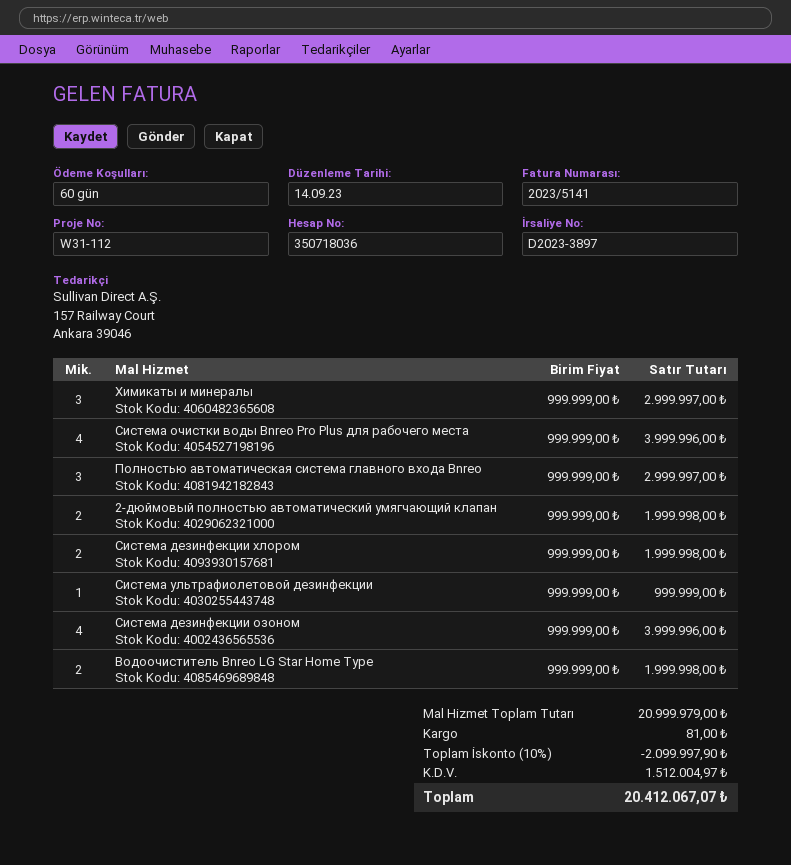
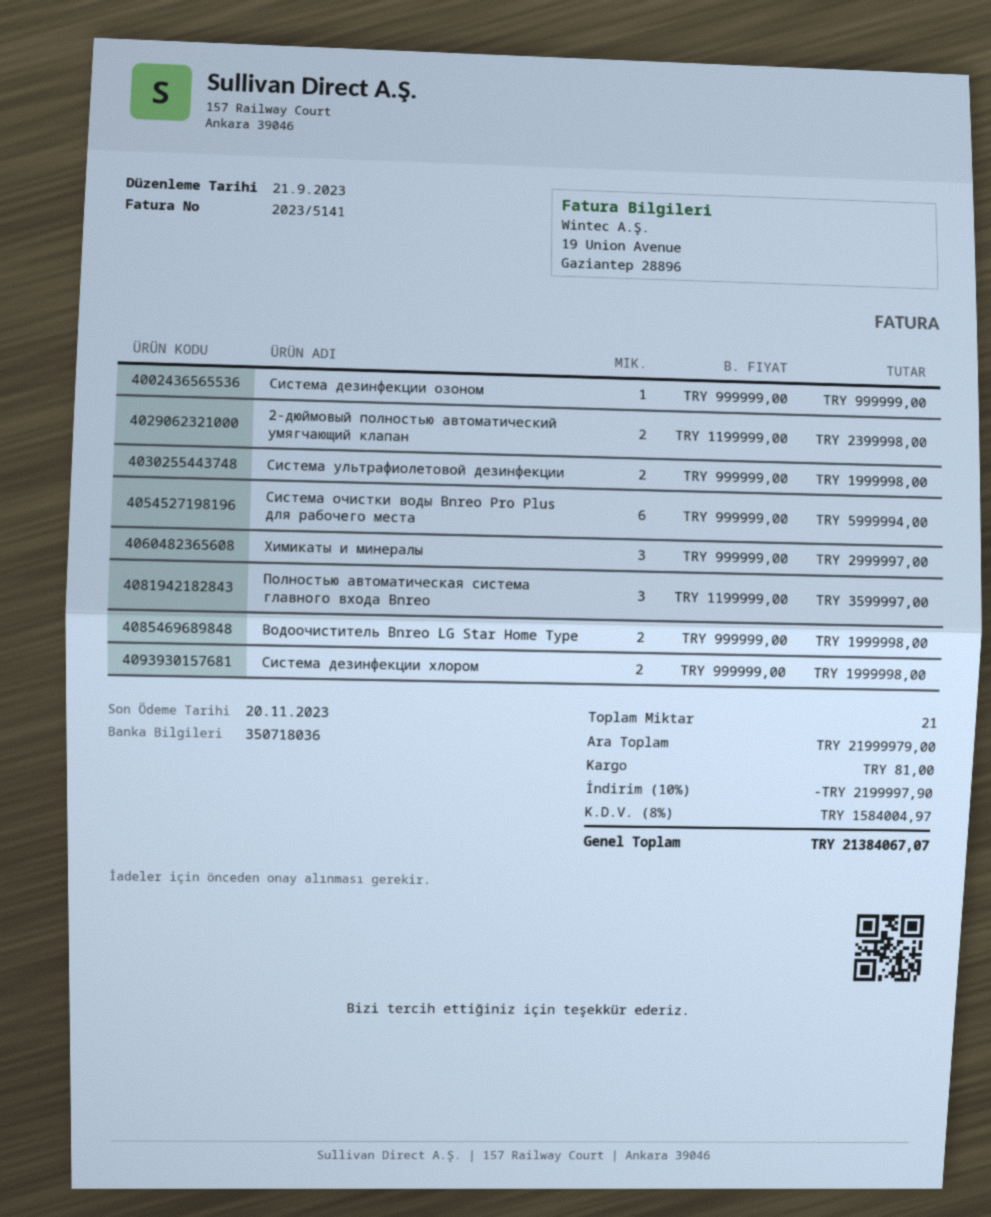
invoice date: 2023-09-14 -> 2023-09-21
Система очистки воды Bnreo Pro Plus для рабочего места: 4 x 999999.00 = 3999996.00 -> 6 x 999999.00 = 5999994.00
Полностью автоматическая система главного входа Bnreo: 3 x 999999.00 = 2999997.00 -> 3 x 1199999.00 = 3599997.00
2-дюймовый полностью автоматический умягчающий клапан: 2 x 999999.00 = 1999998.00 -> 2 x 1199999.00 = 2399998.00
Система ультрафиолетовой дезинфекции: 1 x 999999.00 = 999999.00 -> 2 x 999999.00 = 1999998.00
Система дезинфекции озоном: 4 x 999999.00 = 3999996.00 -> 1 x 999999.00 = 999999.00
subtotal: 20999979.00 -> 21999979.00
discount: 10% = 2099997.90 -> 10% = 2199997.90
tax: 1512004.97 -> 1584004.97
total: 20412067.07 -> 21384067.07

